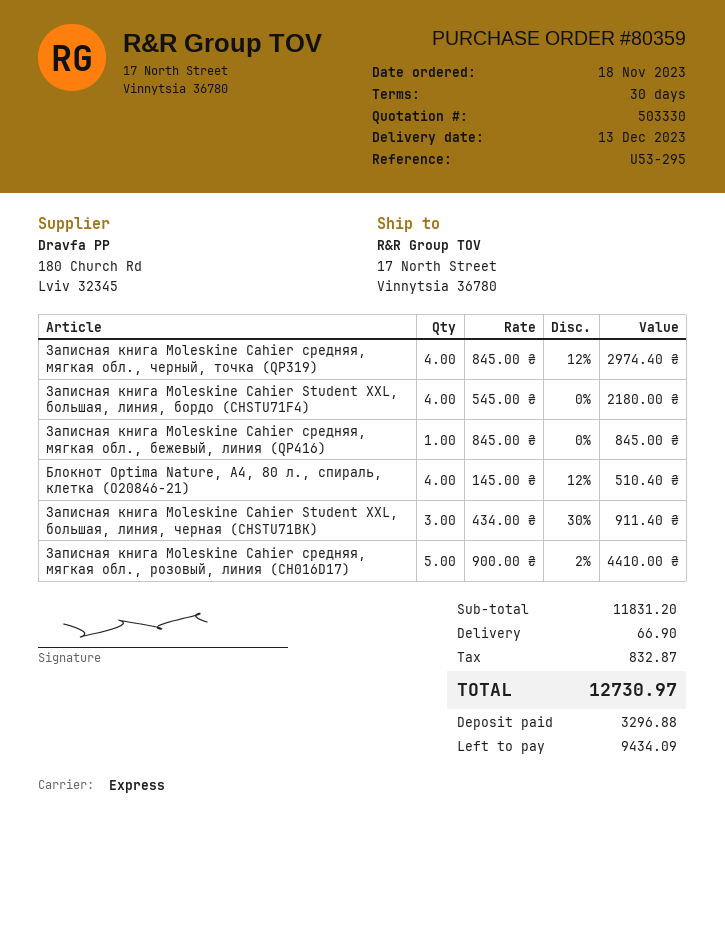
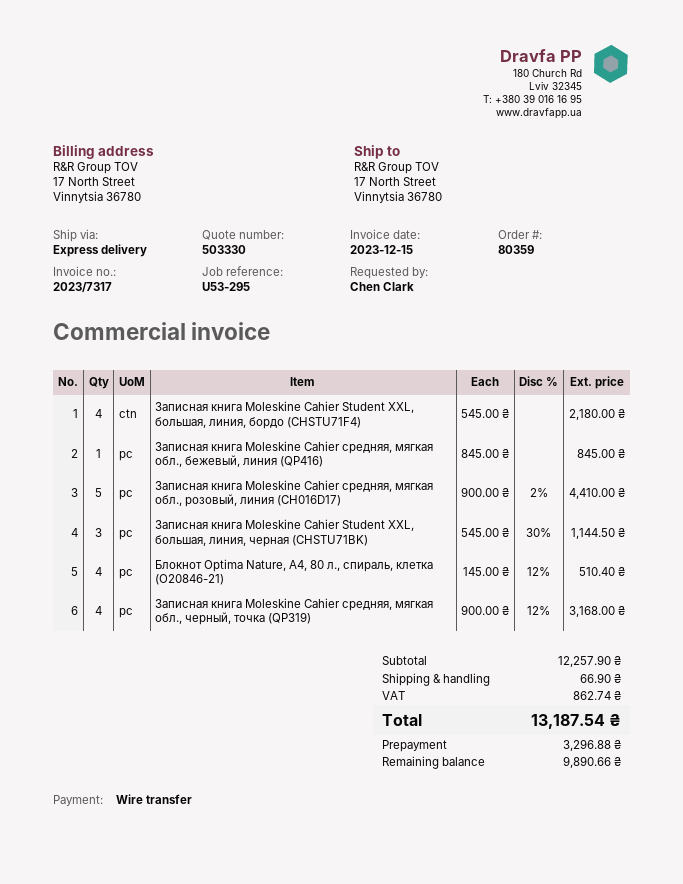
Записная книга Moleskine Cahier средняя, мягкая обл., черный, точка (QP319): 4 x 845.00 - 12% = 2974.40 -> 4 x 900.00 - 12% = 3168.00
Записная книга Moleskine Cahier Student XXL, большая, линия, черная (CHSTU71BK): 3 x 434.00 - 30% = 911.40 -> 3 x 545.00 - 30% = 1144.50
subtotal: 11831.20 -> 12257.90
tax: 832.87 -> 862.74
total: 12730.97 -> 13187.54
balance: 9434.09 -> 9890.66

